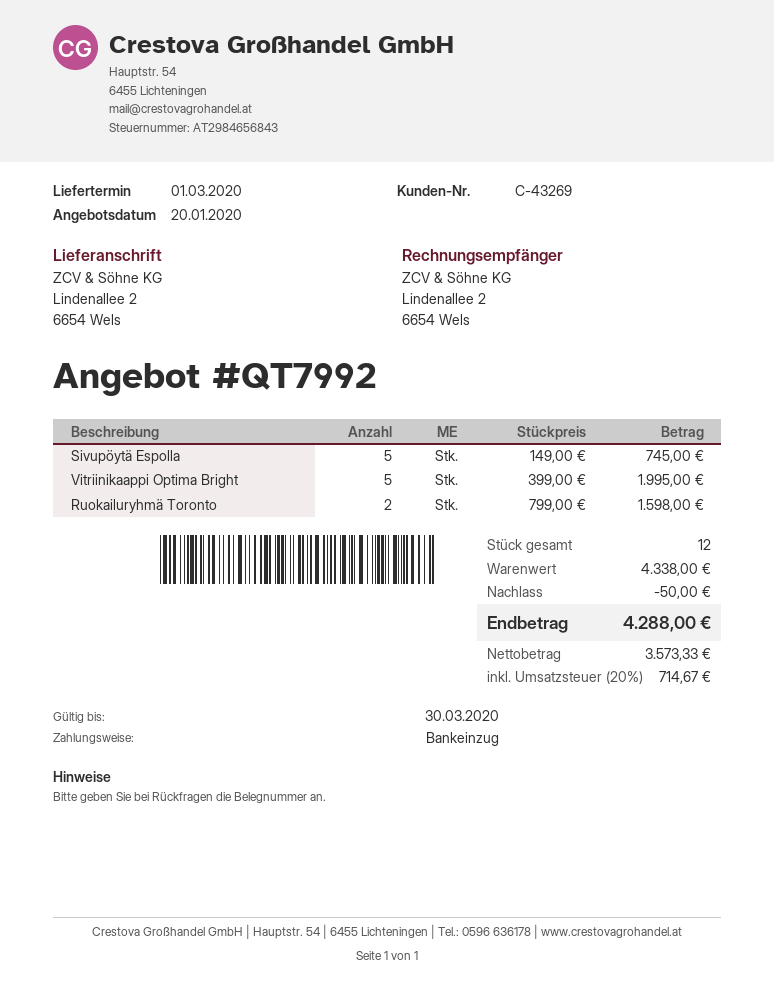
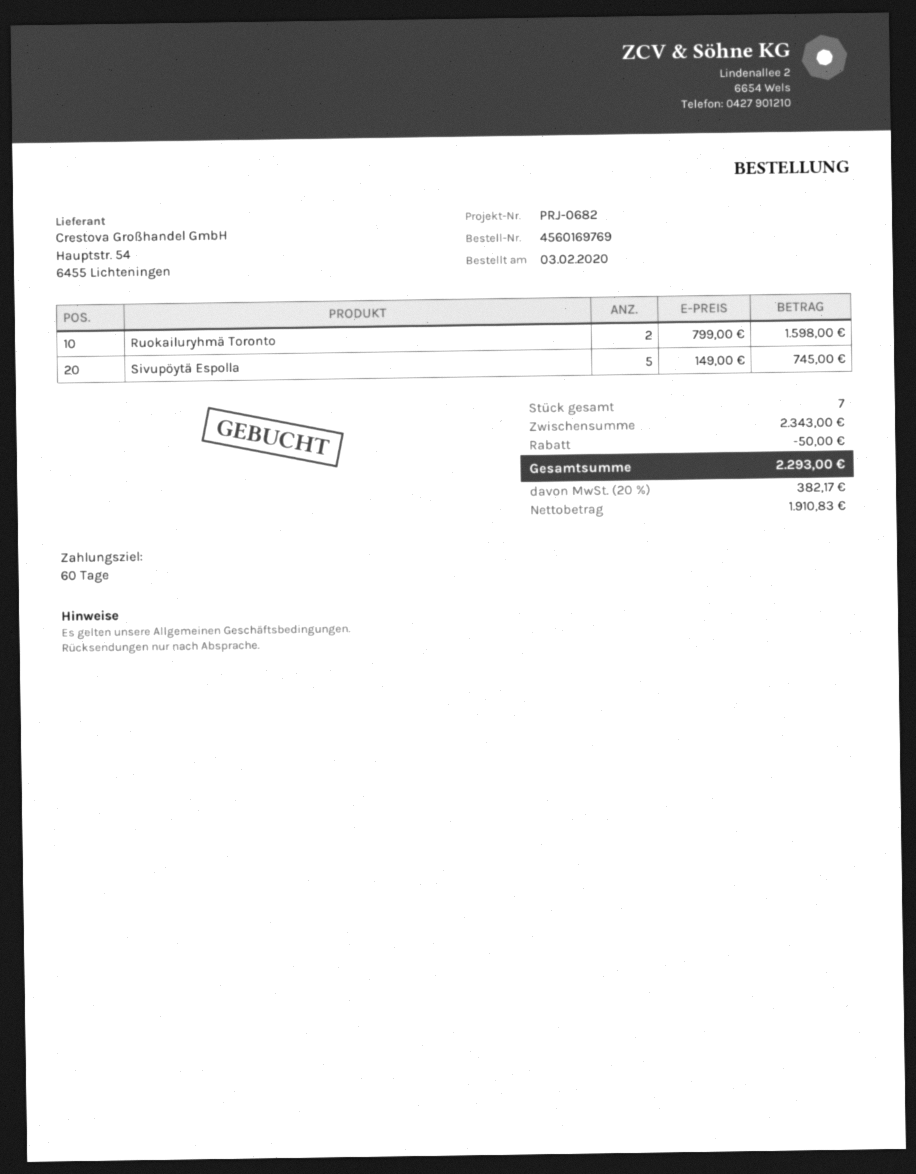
Vitriinikaappi Optima Bright: 5 x 399.00 = 1995.00 -> none
total quantity: 12 -> 7
subtotal: 4338.00 -> 2343.00
net: 3573.33 -> 1910.83
tax: 20% = 714.67 -> 20% = 382.17
total: 4288.00 -> 2293.00

